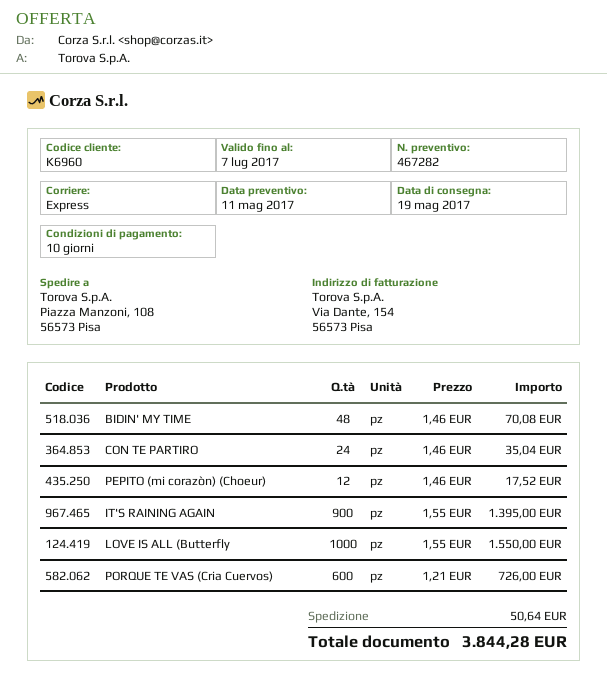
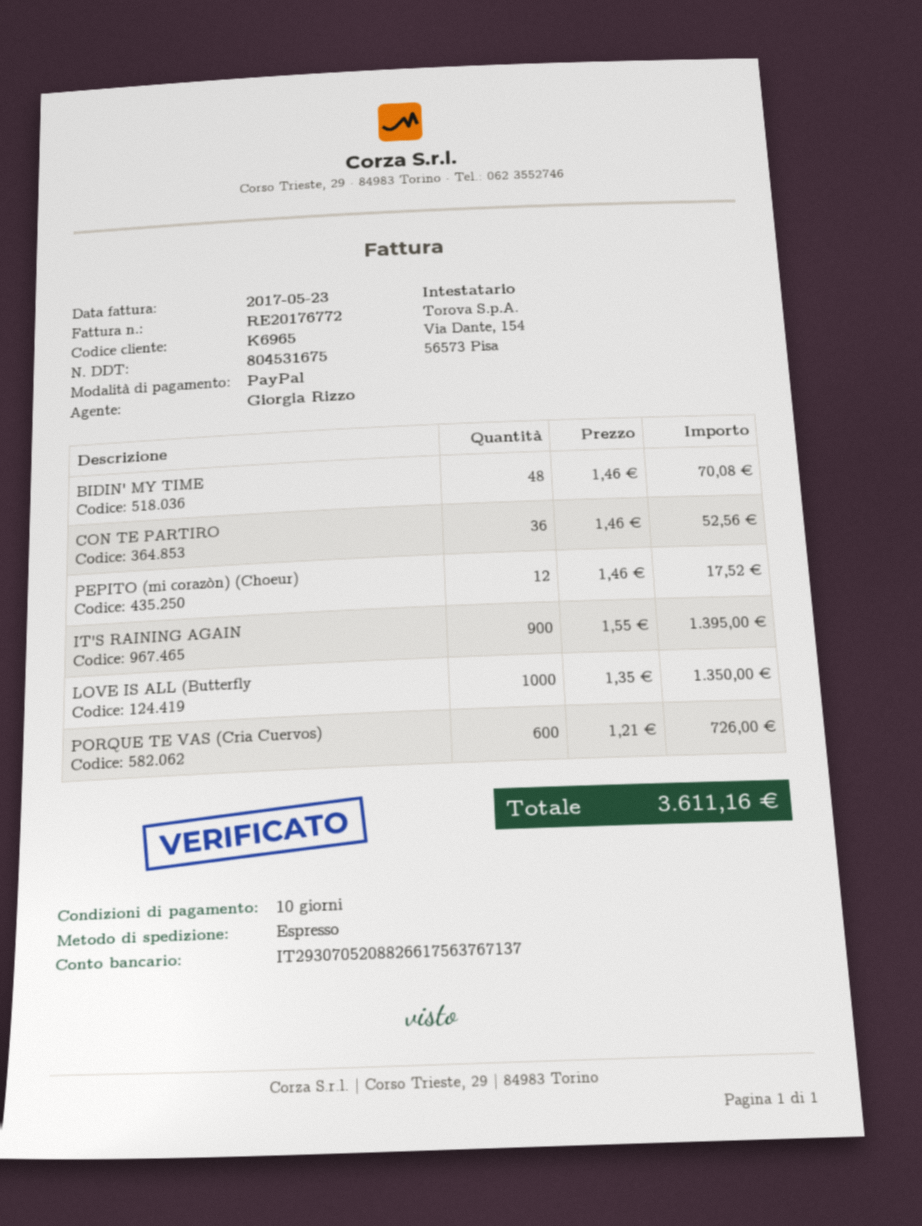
customer number: K6960 -> K6965
CON TE PARTIRO: 24 x 1.46 = 35.04 -> 36 x 1.46 = 52.56
LOVE IS ALL (Butterfly: 1000 x 1.55 = 1550.00 -> 1000 x 1.35 = 1350.00
shipping: 50.64 -> none
total: 3844.28 -> 3611.16

